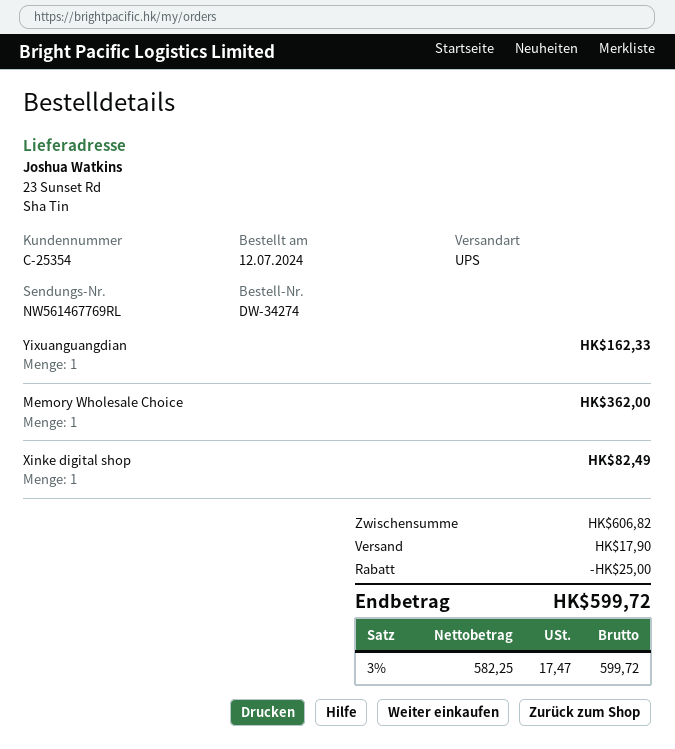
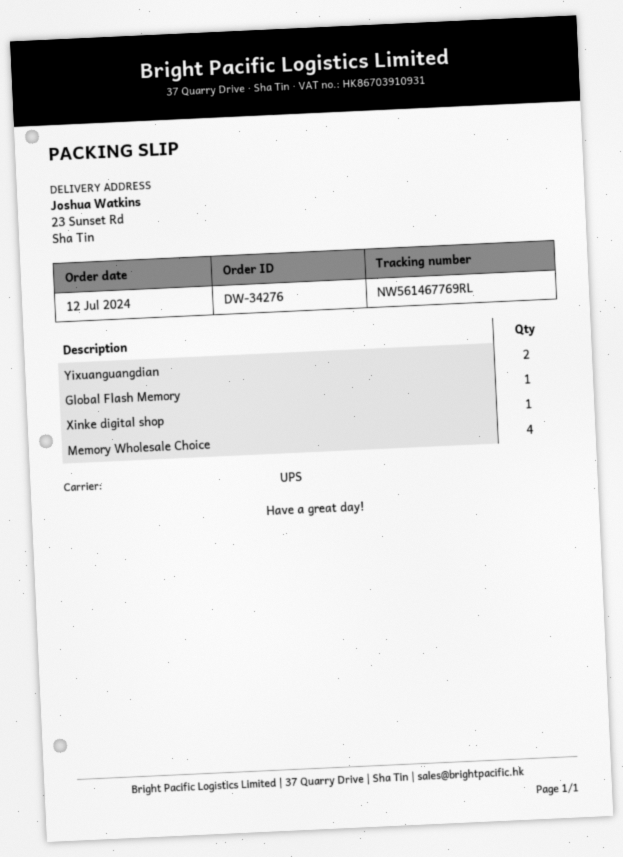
order number: DW-34274 -> DW-34276
Yixuanguangdian: 1 -> 2
Memory Wholesale Choice: 1 -> 4
Global Flash Memory: none -> 1

